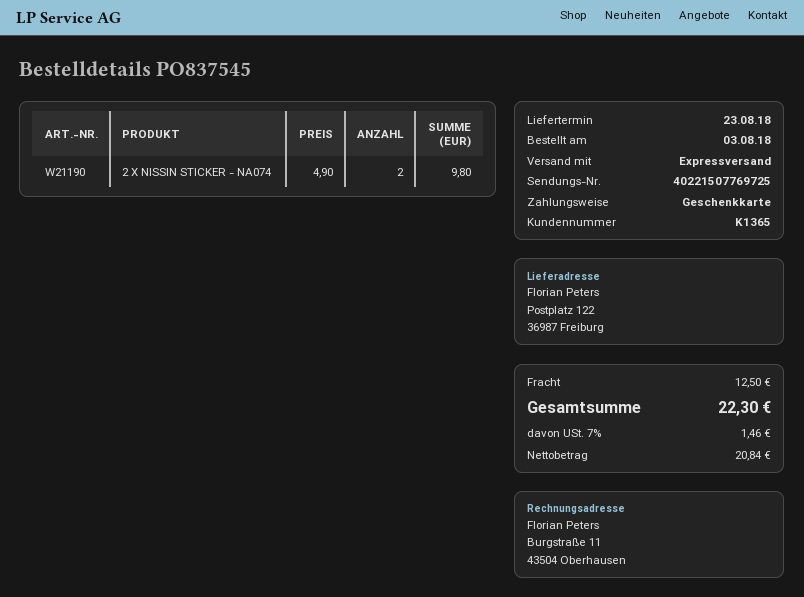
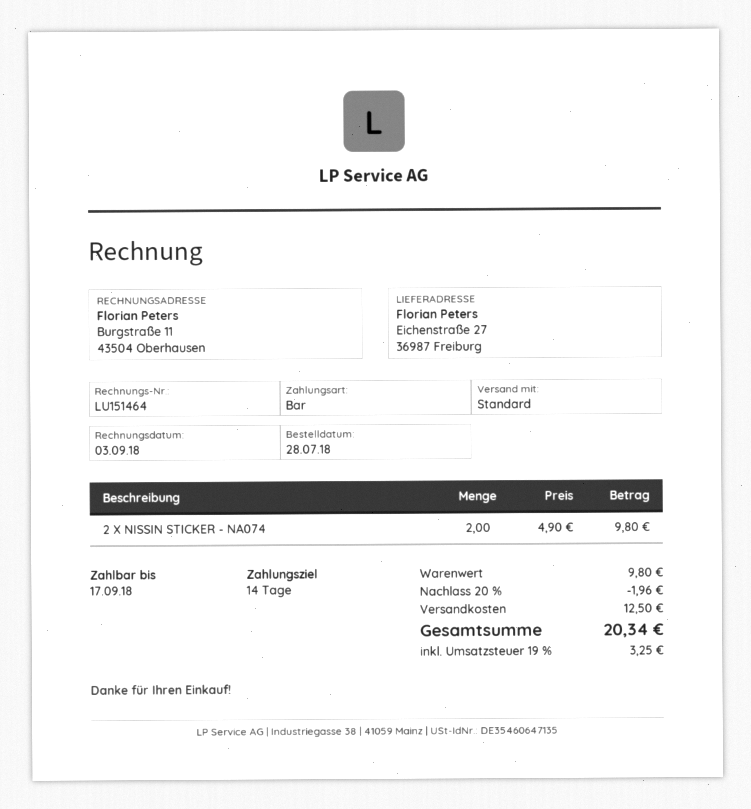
order date: 2018-08-03 -> 2018-07-28
payment method: gift card -> cash
shipping method: express -> standard
ship to: Postplatz 122, 36987 Freiburg -> Eichenstraße 27, 36987 Freiburg
discount: none -> 20% = 1.96
tax: 7% = 1.46 -> 19% = 3.25
total: 22.30 -> 20.34

